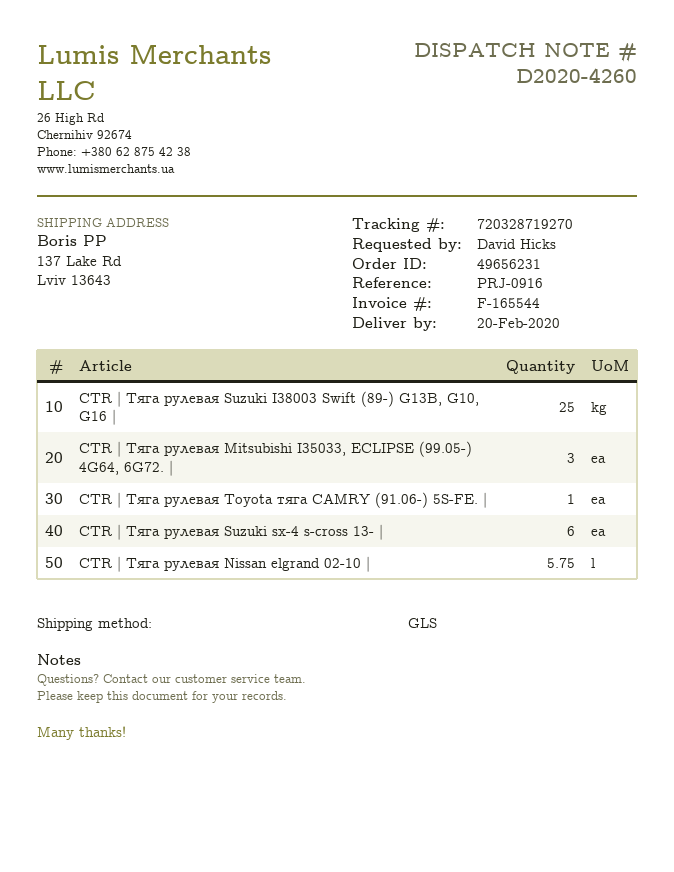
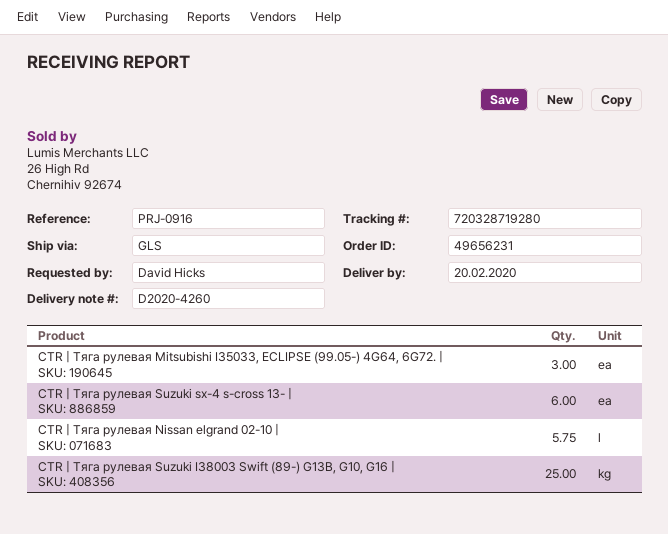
tracking number: 720328719270 -> 720328719280
CTR | Тяга рулевая Toyota тяга CAMRY (91.06-) 5S-FE. |: 1 -> none

